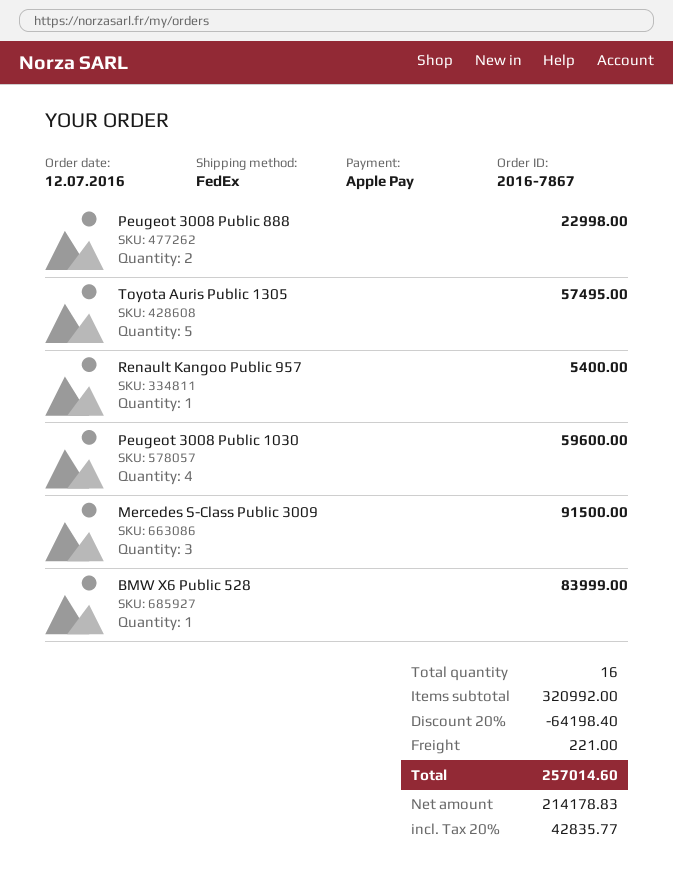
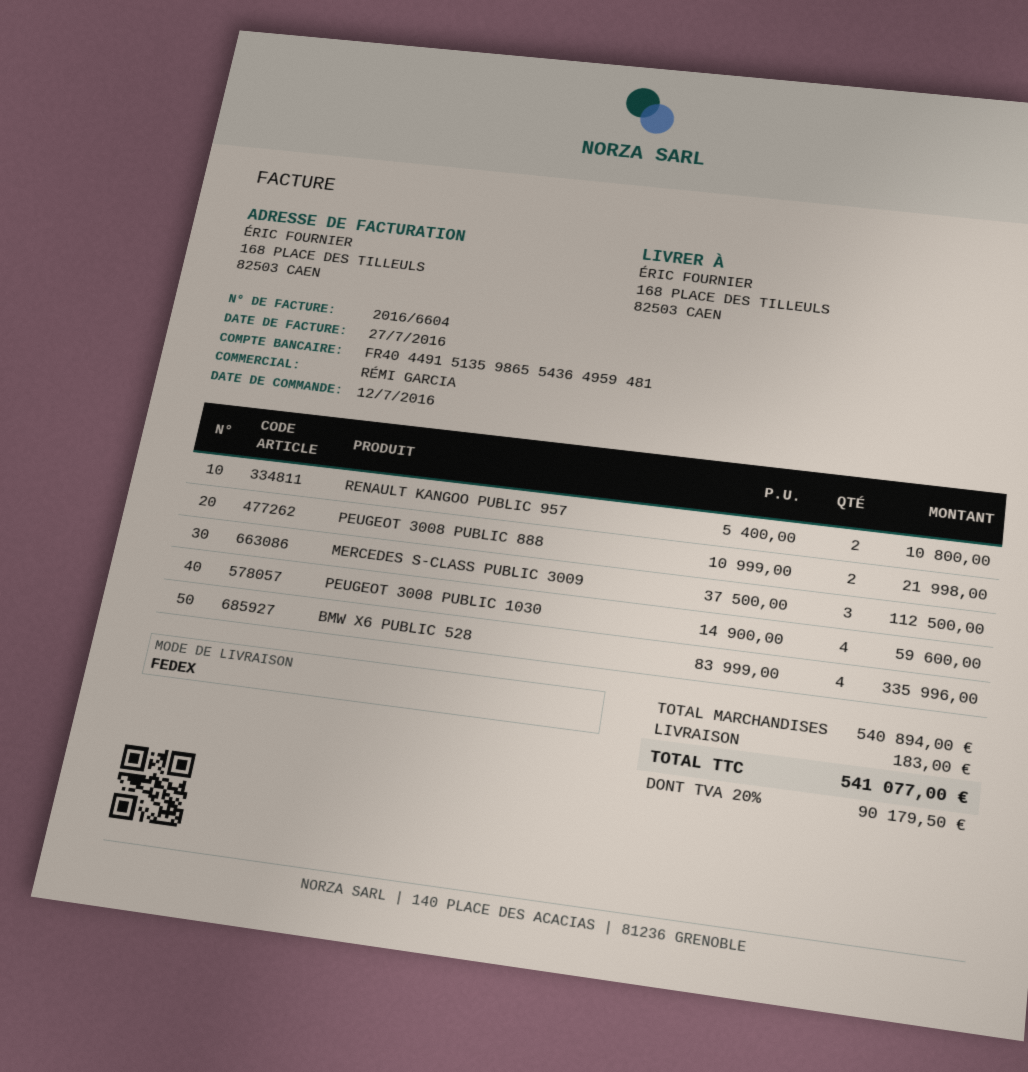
Peugeot 3008 Public 888: 2 for 22998.00 -> 2 for 21998.00
Toyota Auris Public 1305: 5 for 57495.00 -> none
Renault Kangoo Public 957: 1 for 5400.00 -> 2 for 10800.00
Mercedes S-Class Public 3009: 3 for 91500.00 -> 3 for 112500.00
BMW X6 Public 528: 1 for 83999.00 -> 4 for 335996.00
subtotal: 320992.00 -> 540894.00
discount: 20% = 64198.40 -> none
shipping: 221.00 -> 183.00
tax: 20% = 42835.77 -> 20% = 90179.50
total: 257014.60 -> 541077.00

